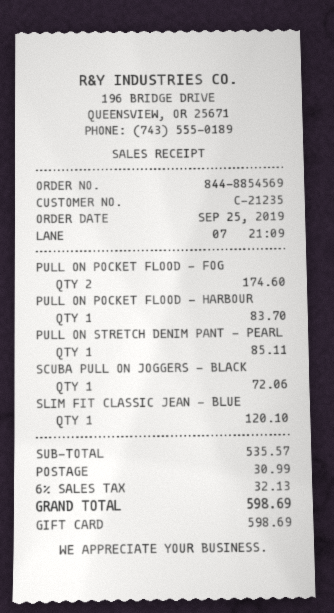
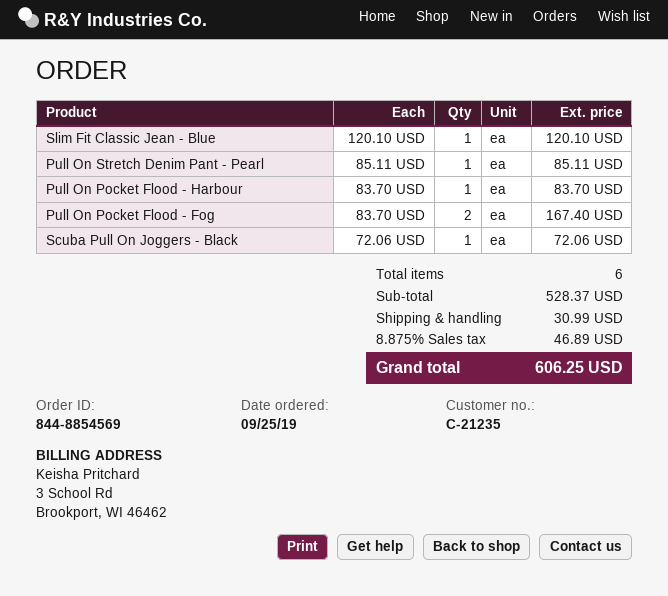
PULL ON POCKET FLOOD - FOG: 2 for 174.60 -> 2 for 167.40
subtotal: 535.57 -> 528.37
tax: 6% = 32.13 -> 8.875% = 46.89
total: 598.69 -> 606.25

